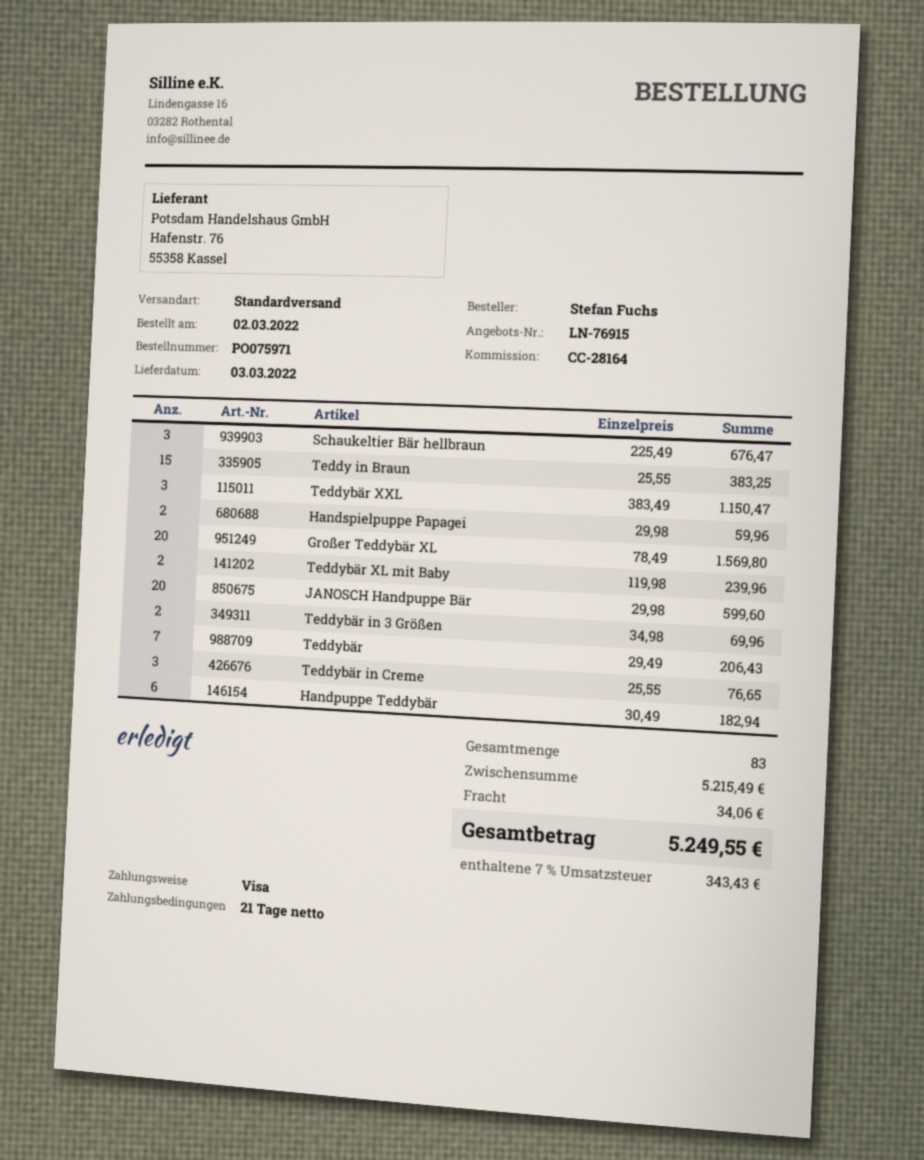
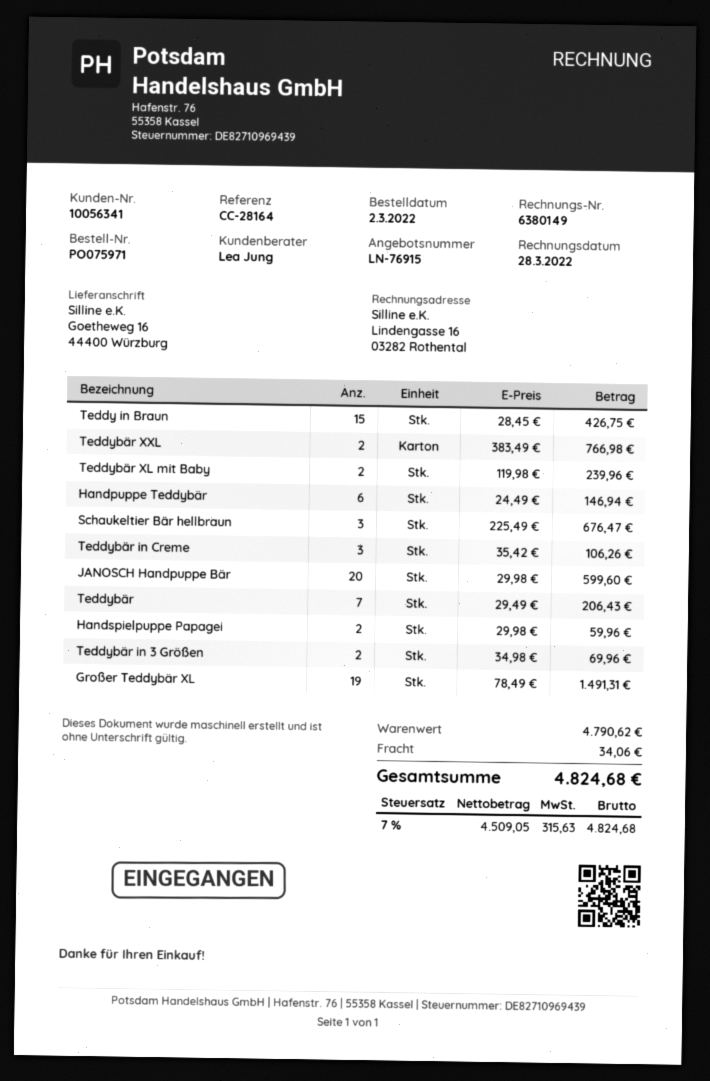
Teddy in Braun: 15 x 25.55 = 383.25 -> 15 x 28.45 = 426.75
Teddybär XXL: 3 x 383.49 = 1150.47 -> 2 x 383.49 = 766.98
Großer Teddybär XL: 20 x 78.49 = 1569.80 -> 19 x 78.49 = 1491.31
Teddybär in Creme: 3 x 25.55 = 76.65 -> 3 x 35.42 = 106.26
Handpuppe Teddybär: 6 x 30.49 = 182.94 -> 6 x 24.49 = 146.94
subtotal: 5215.49 -> 4790.62
tax: 7% = 343.43 -> 7% = 315.63
total: 5249.55 -> 4824.68

